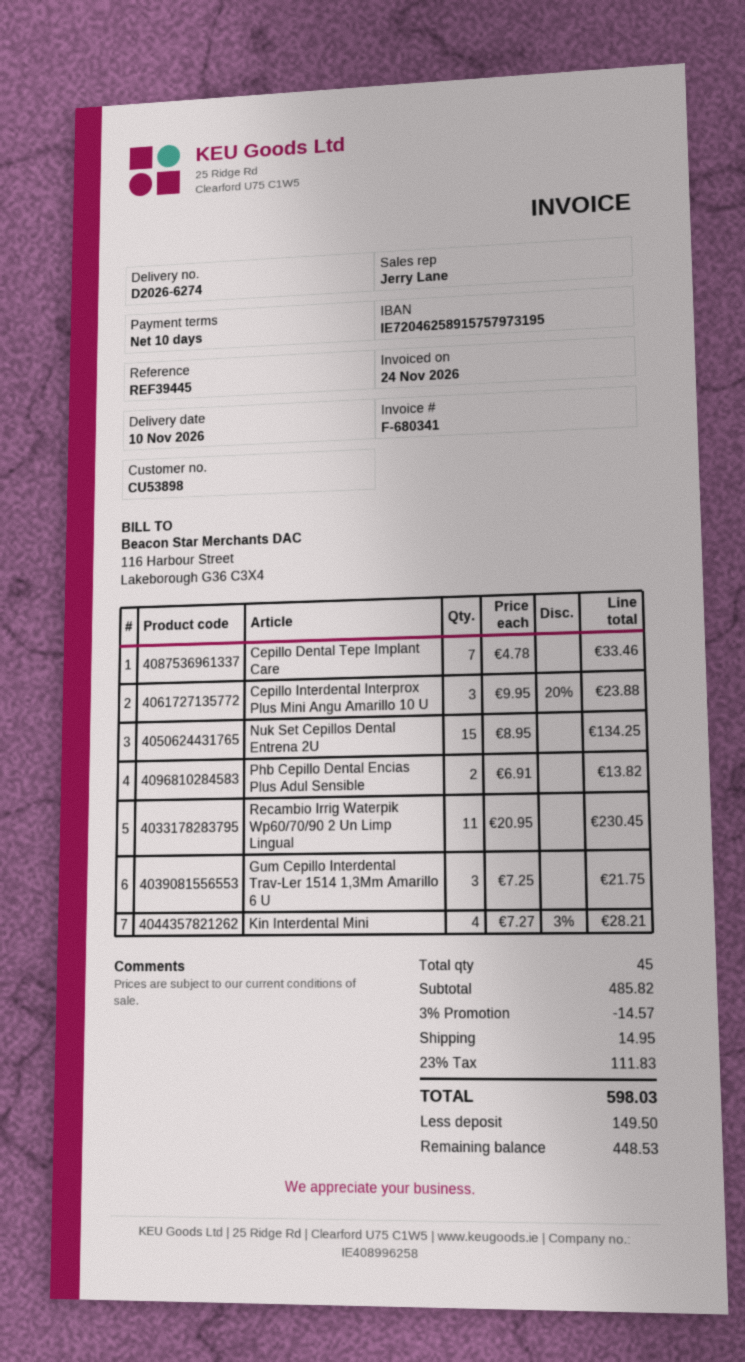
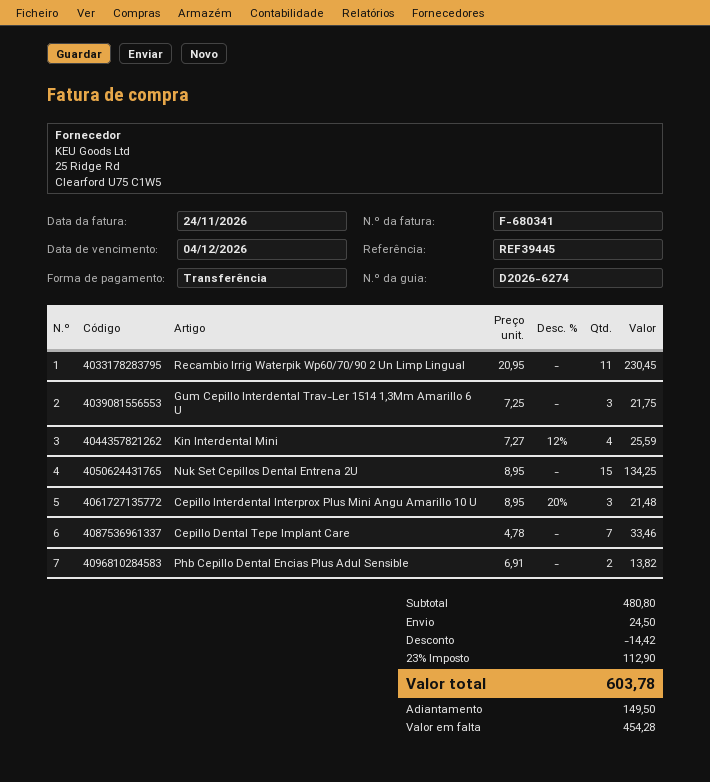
Cepillo Interdental Interprox Plus Mini Angu Amarillo 10 U: 3 x 9.95 - 20% = 23.88 -> 3 x 8.95 - 20% = 21.48
Kin Interdental Mini: 4 x 7.27 - 3% = 28.21 -> 4 x 7.27 - 12% = 25.59
subtotal: 485.82 -> 480.80
discount: 14.57 -> 14.42
shipping: 14.95 -> 24.50
tax: 23% = 111.83 -> 23% = 112.90
total: 598.03 -> 603.78
balance: 448.53 -> 454.28

